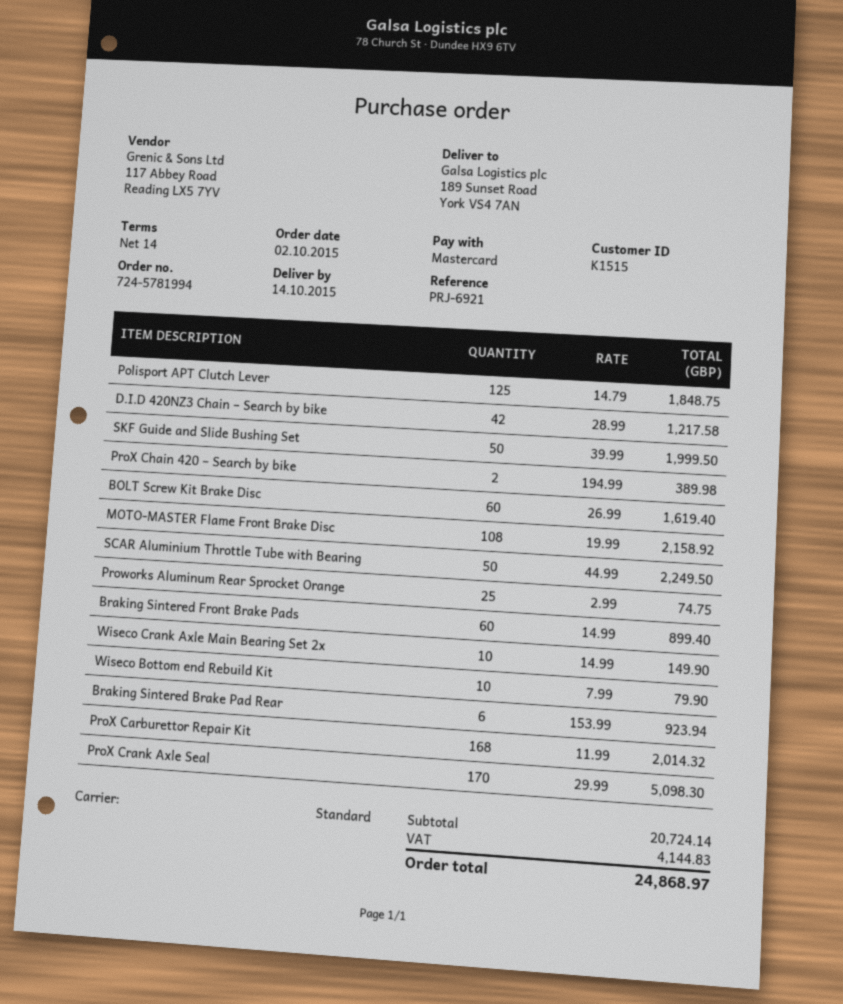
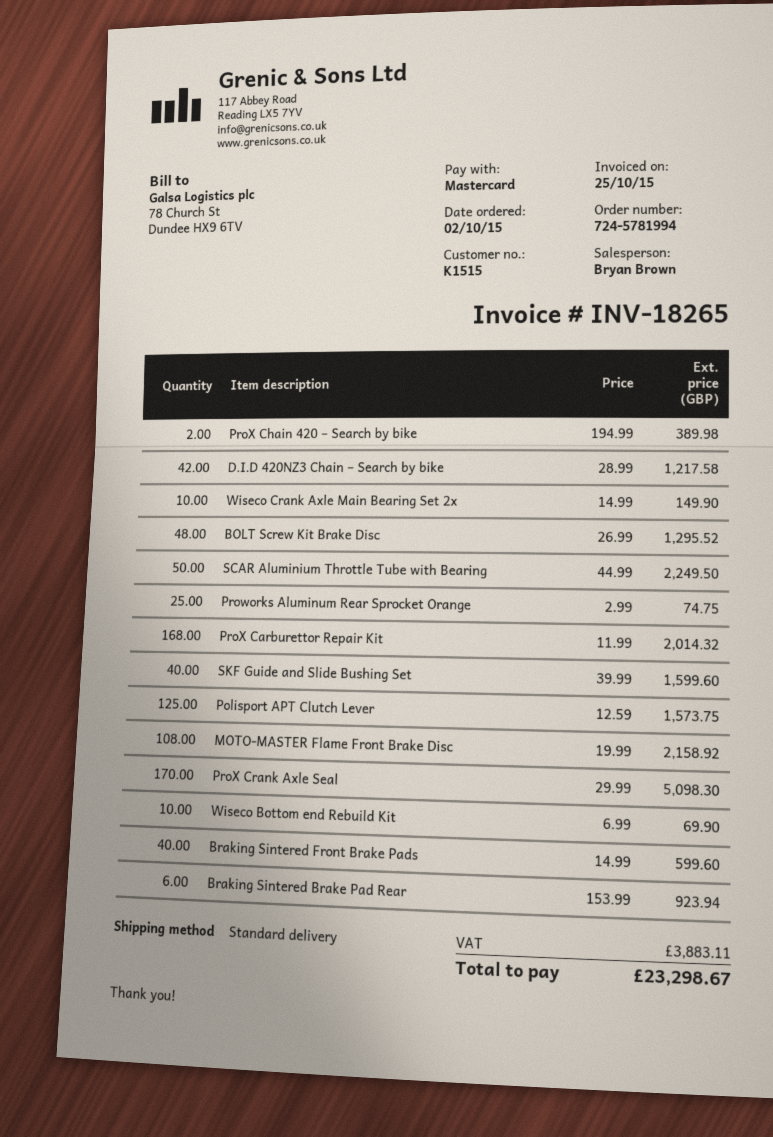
Polisport APT Clutch Lever: 125 x 14.79 = 1848.75 -> 125 x 12.59 = 1573.75
SKF Guide and Slide Bushing Set: 50 x 39.99 = 1999.50 -> 40 x 39.99 = 1599.60
BOLT Screw Kit Brake Disc: 60 x 26.99 = 1619.40 -> 48 x 26.99 = 1295.52
Braking Sintered Front Brake Pads: 60 x 14.99 = 899.40 -> 40 x 14.99 = 599.60
Wiseco Bottom end Rebuild Kit: 10 x 7.99 = 79.90 -> 10 x 6.99 = 69.90
tax: 4144.83 -> 3883.11
total: 24868.97 -> 23298.67

